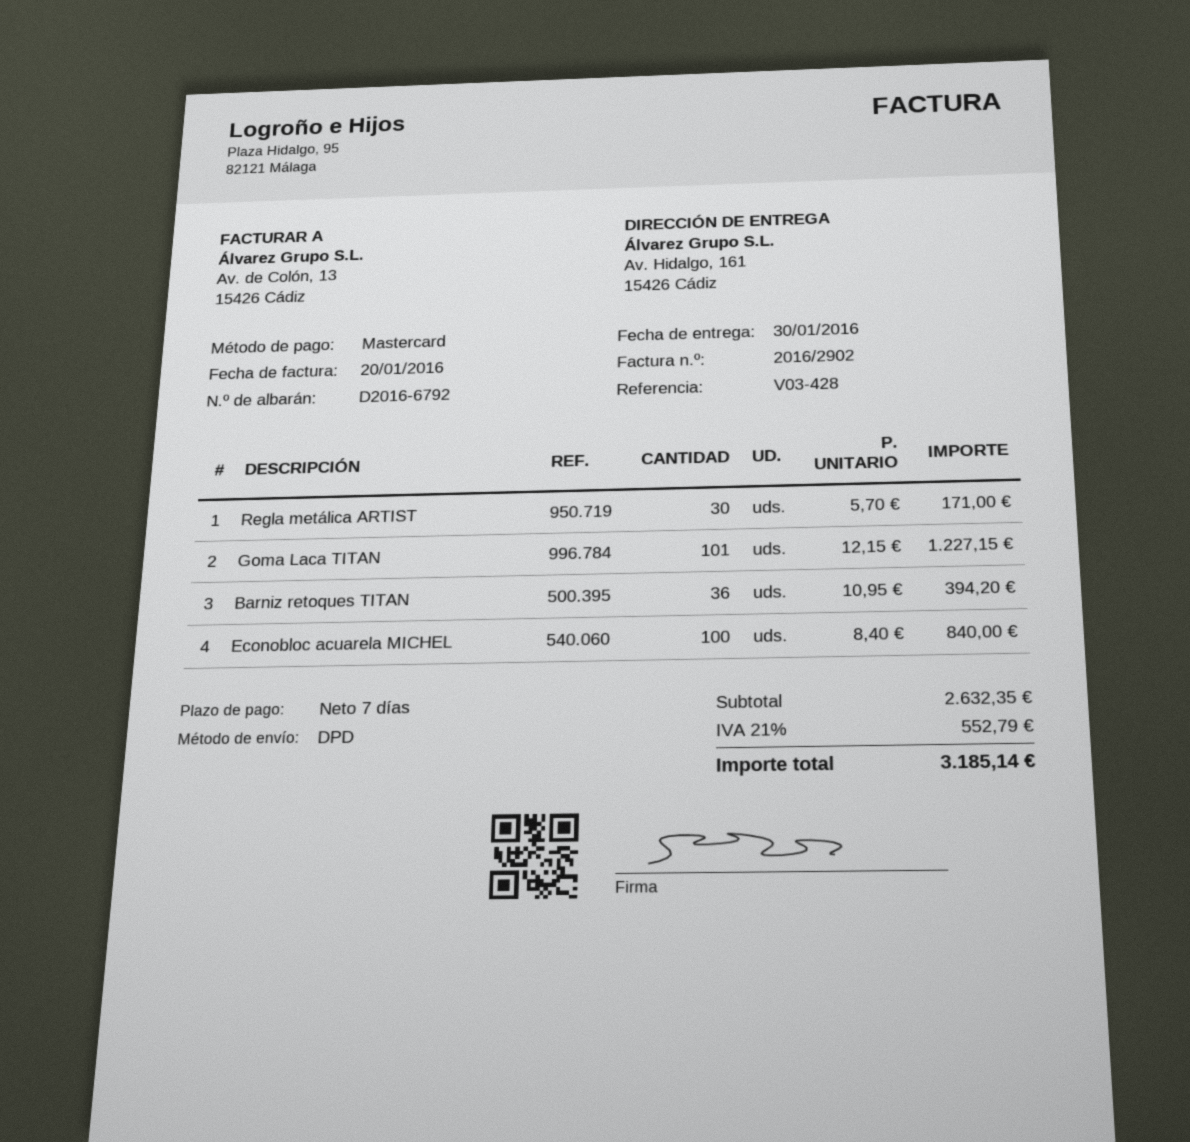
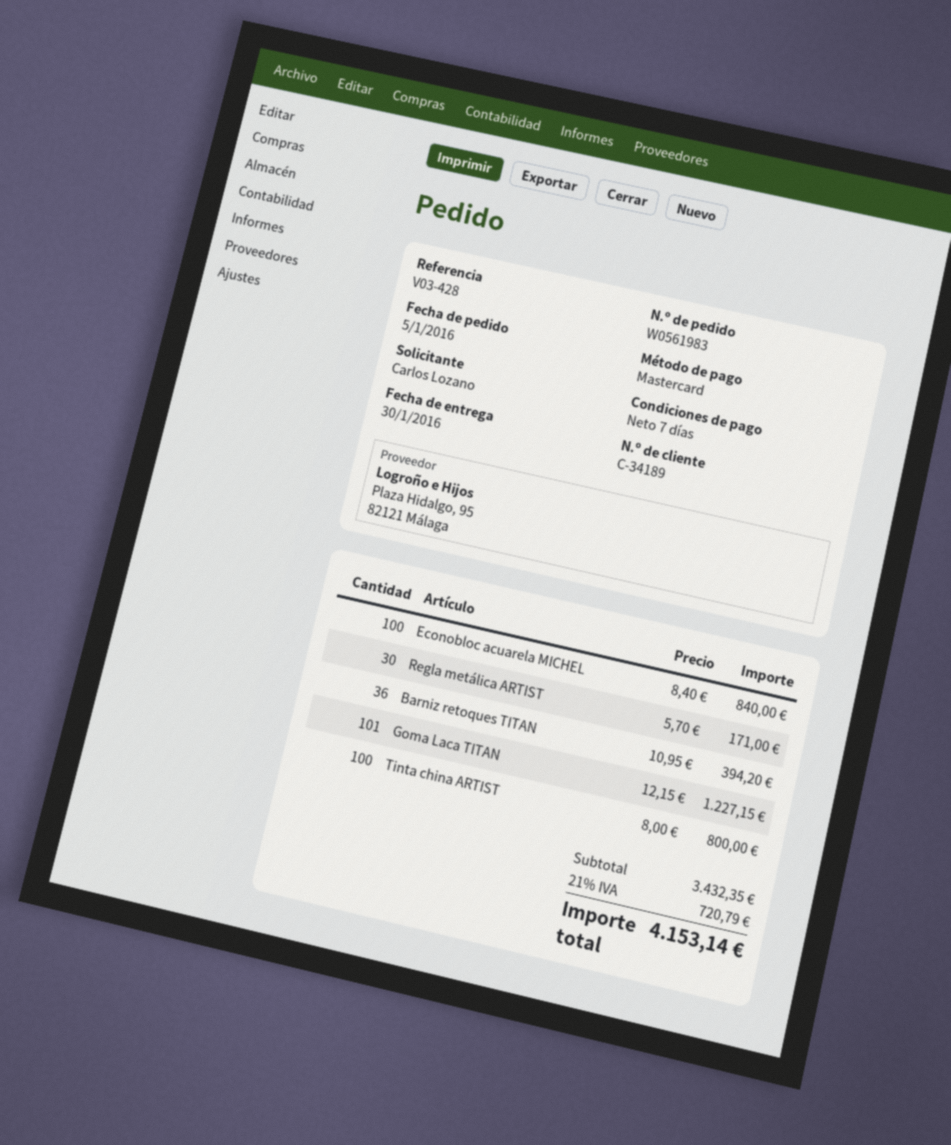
Tinta china ARTIST: none -> 100 x 8.00 = 800.00
subtotal: 2632.35 -> 3432.35
tax: 21% = 552.79 -> 21% = 720.79
total: 3185.14 -> 4153.14

